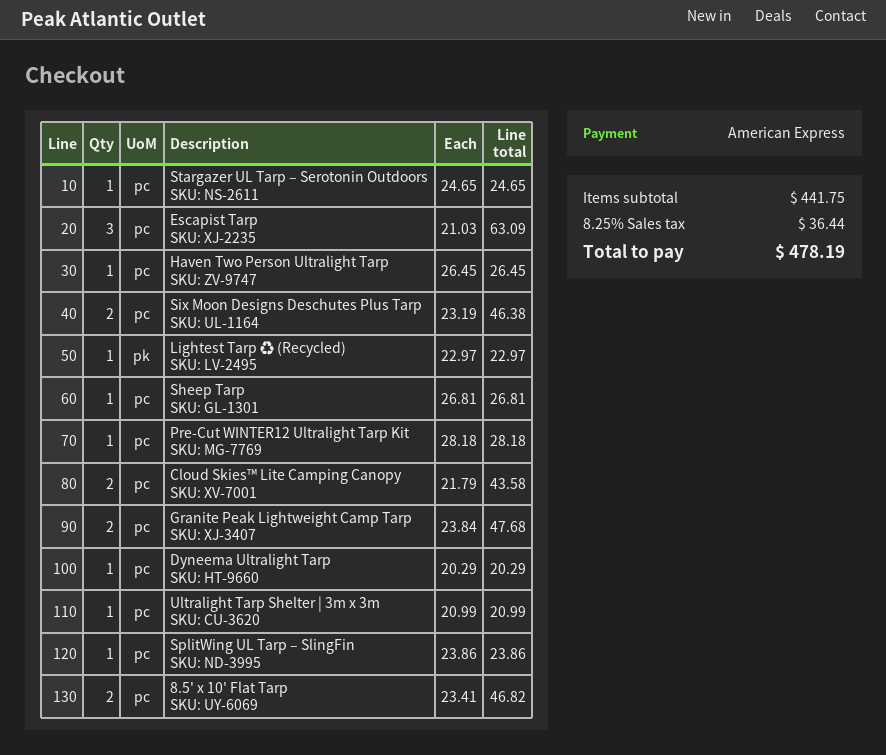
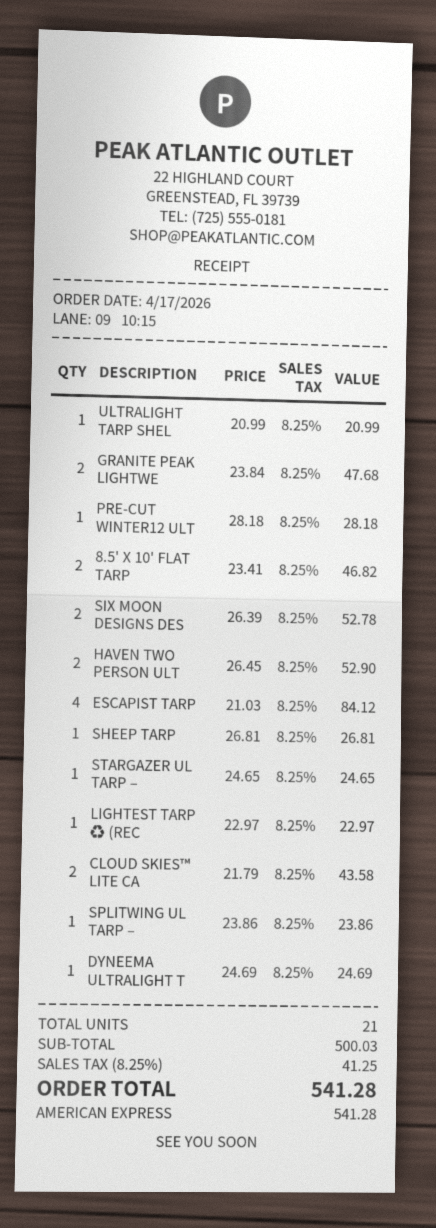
Escapist Tarp: 3 x 21.03 = 63.09 -> 4 x 21.03 = 84.12
Haven Two Person Ultralight Tarp: 1 x 26.45 = 26.45 -> 2 x 26.45 = 52.90
Six Moon Designs Deschutes Plus Tarp: 2 x 23.19 = 46.38 -> 2 x 26.39 = 52.78
Dyneema Ultralight Tarp: 1 x 20.29 = 20.29 -> 1 x 24.69 = 24.69
subtotal: 441.75 -> 500.03
tax: 8.25% = 36.44 -> 8.25% = 41.25
total: 478.19 -> 541.28

